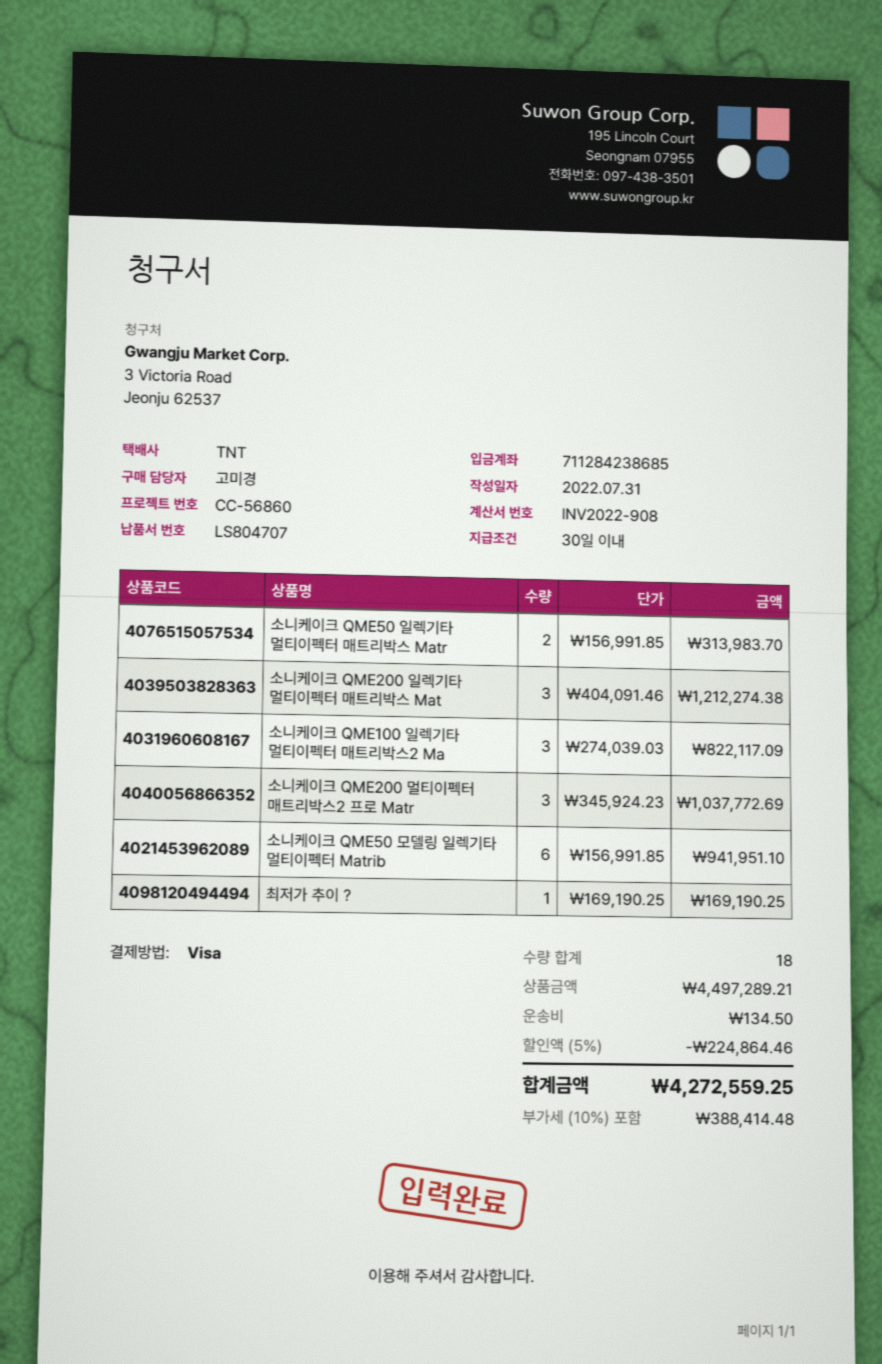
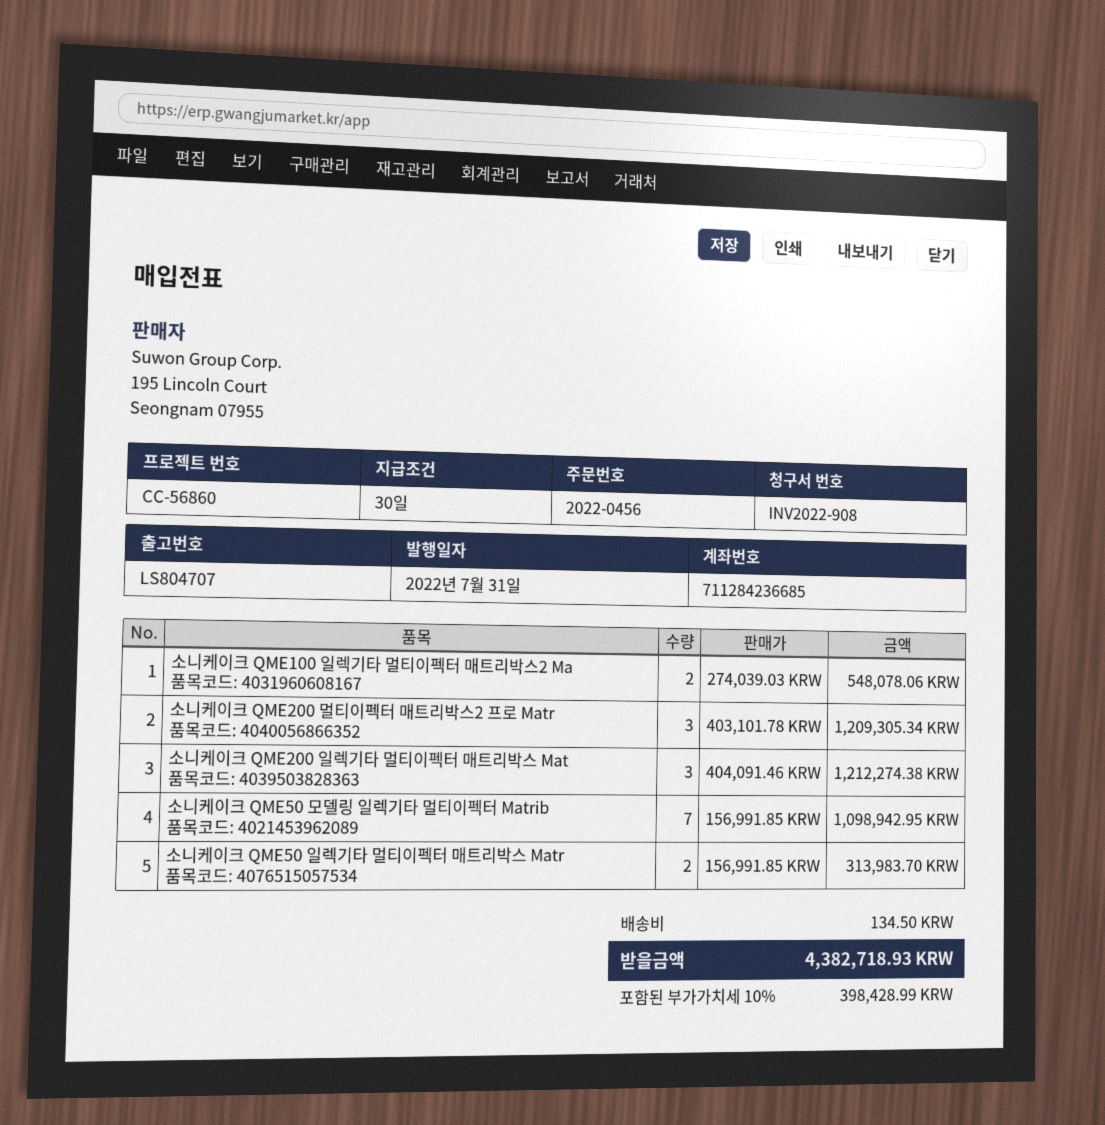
bank account: 711284238685 -> 711284236685
소니케이크 QME100 일렉기타 멀티이펙터 매트리박스2 Ma: 3 x 274039.03 = 822117.09 -> 2 x 274039.03 = 548078.06
소니케이크 QME200 멀티이펙터 매트리박스2 프로 Matr: 3 x 345924.23 = 1037772.69 -> 3 x 403101.78 = 1209305.34
소니케이크 QME50 모델링 일렉기타 멀티이펙터 Matrib: 6 x 156991.85 = 941951.10 -> 7 x 156991.85 = 1098942.95
최저가 추이 ?: 1 x 169190.25 = 169190.25 -> none
discount: 5% = 224864.46 -> none
tax: 10% = 388414.48 -> 10% = 398428.99
total: 4272559.25 -> 4382718.93

